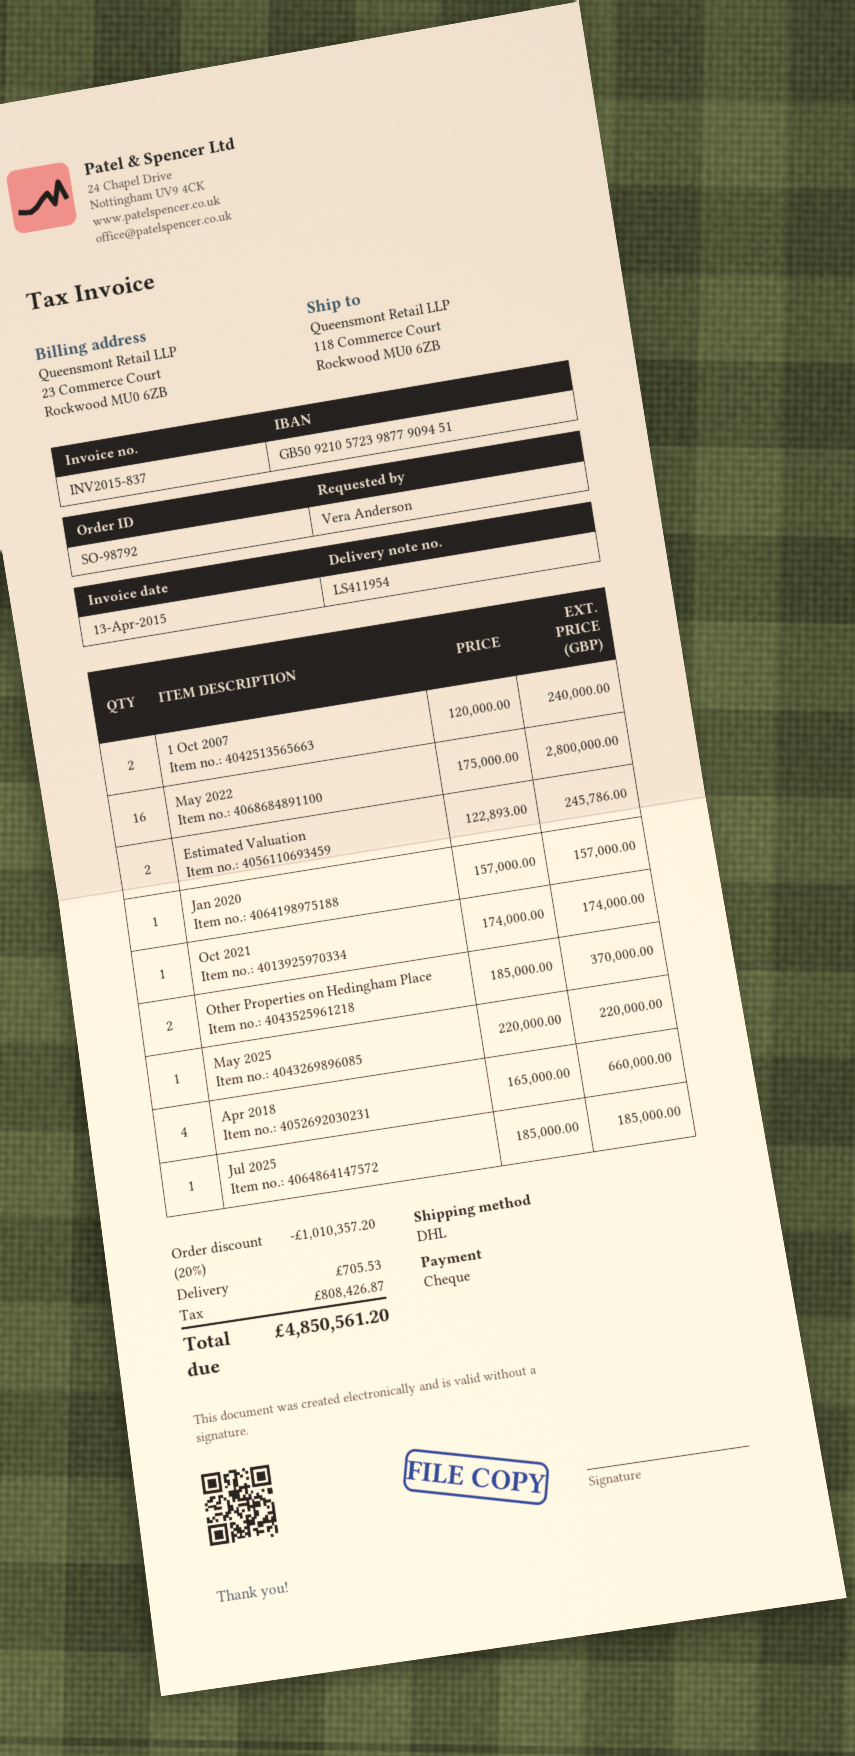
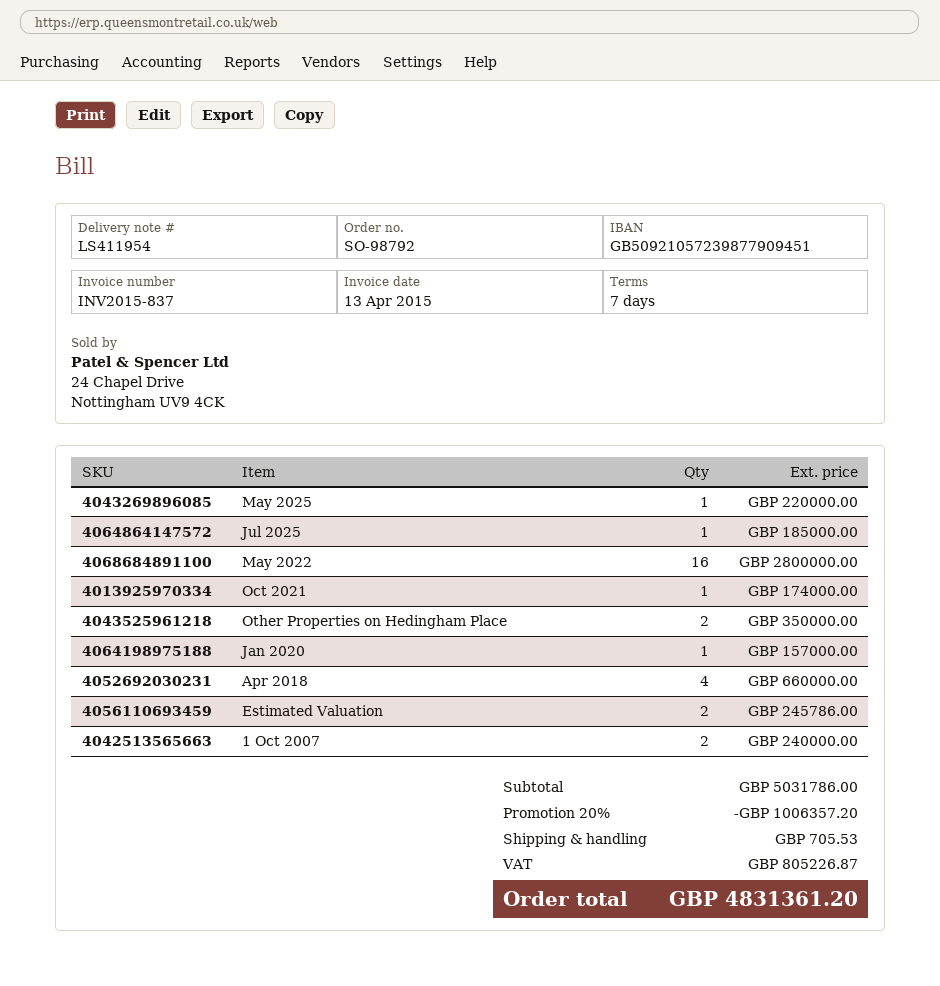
Other Properties on Hedingham Place: 2 for 370000.00 -> 2 for 350000.00
discount: 20% = 1010357.20 -> 20% = 1006357.20
tax: 808426.87 -> 805226.87
total: 4850561.20 -> 4831361.20

